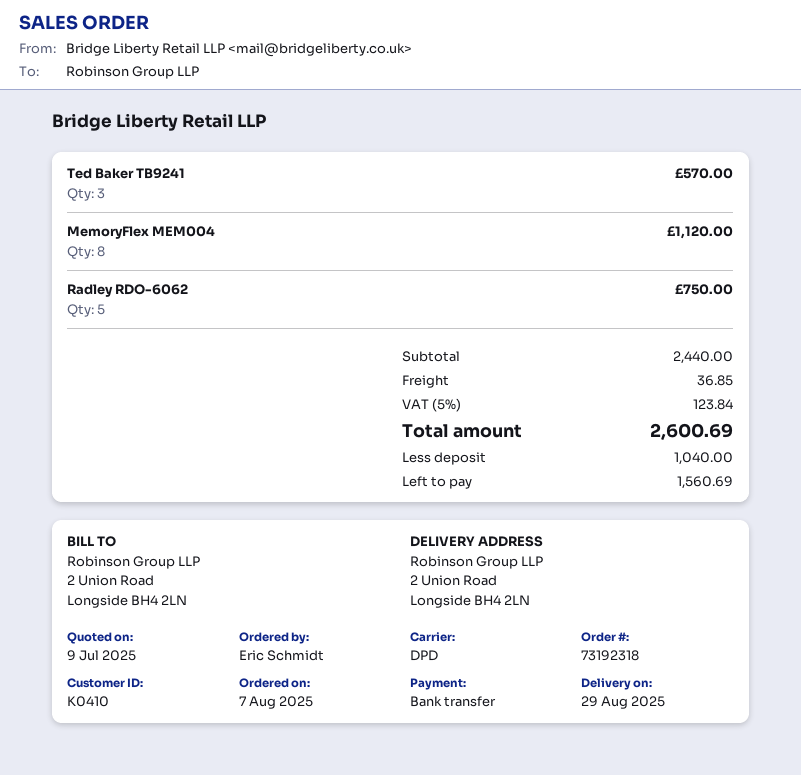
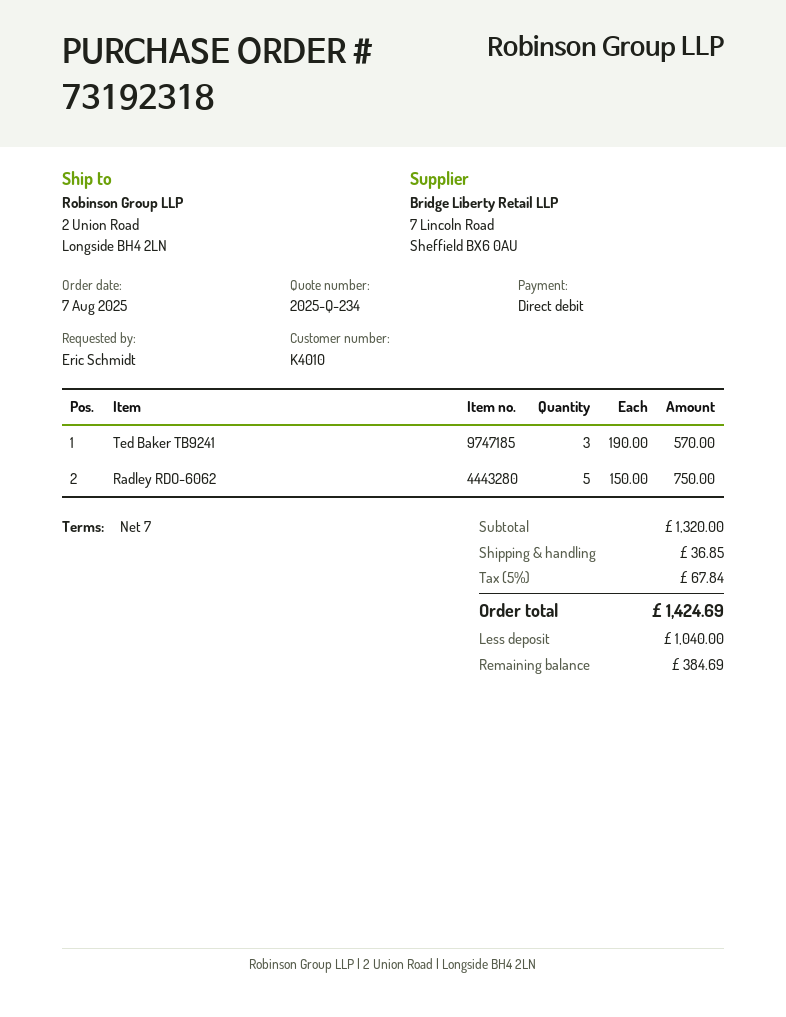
customer number: K0410 -> K4010
payment method: bank transfer -> direct debit
MemoryFlex MEM004: 8 for 1120.00 -> none
subtotal: 2440.00 -> 1320.00
tax: 5% = 123.84 -> 5% = 67.84
total: 2600.69 -> 1424.69
balance: 1560.69 -> 384.69

